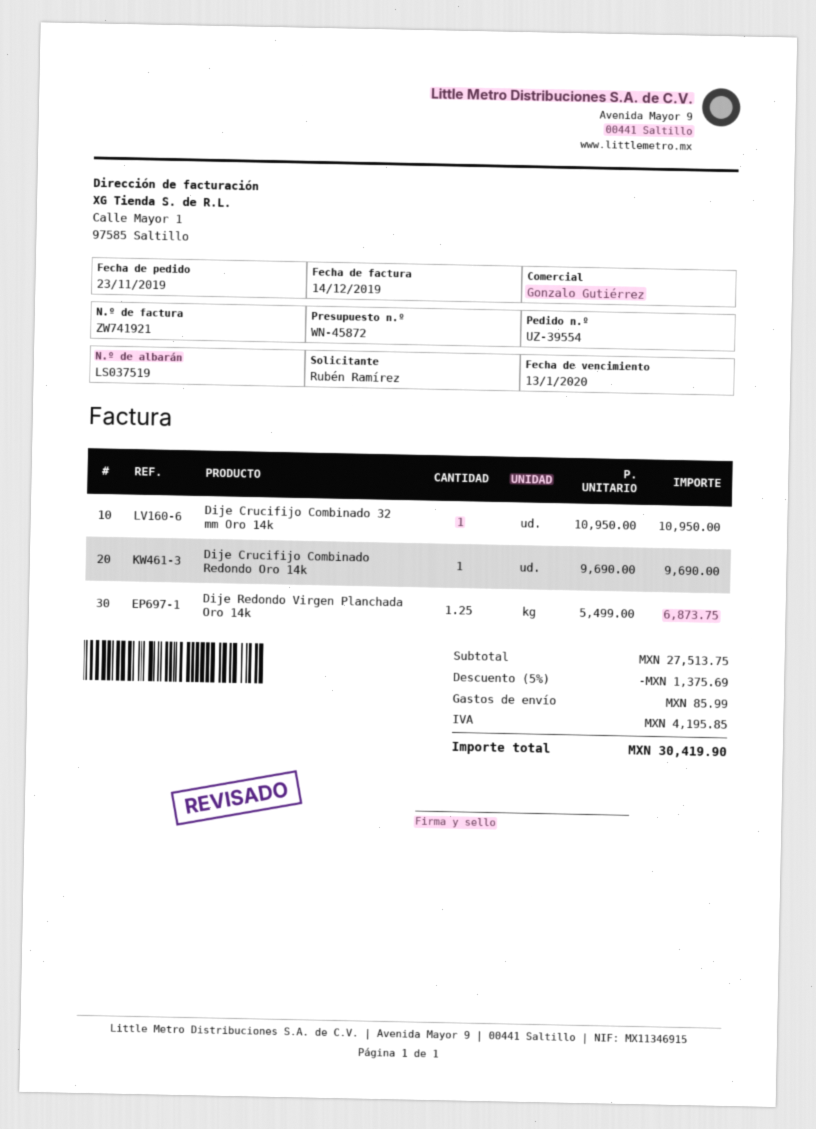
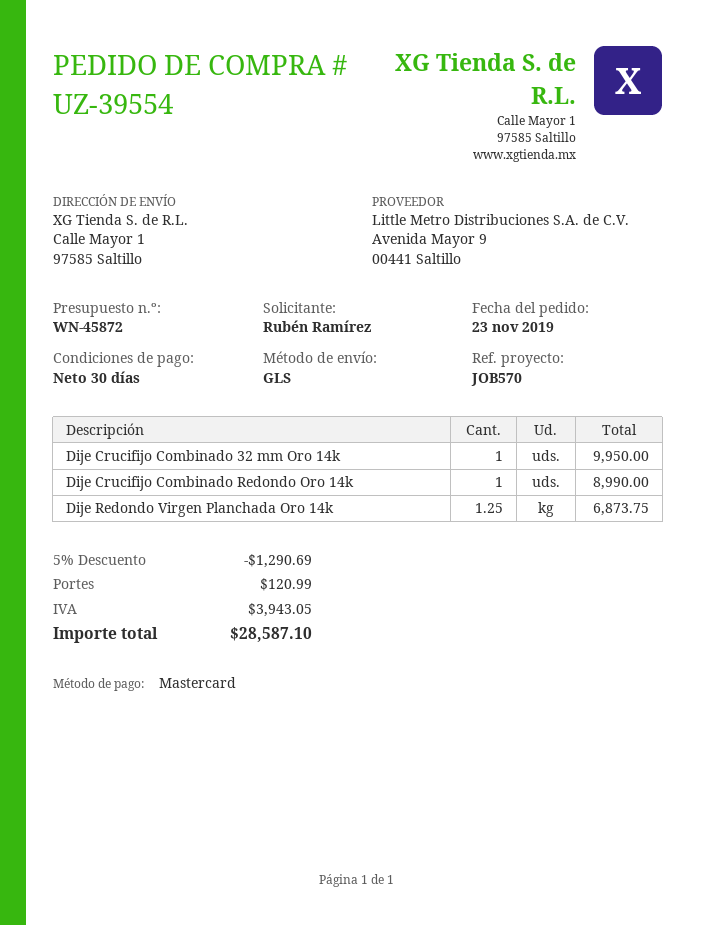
Dije Crucifijo Combinado 32 mm Oro 14k: 1 for 10950.00 -> 1 for 9950.00
Dije Crucifijo Combinado Redondo Oro 14k: 1 for 9690.00 -> 1 for 8990.00
discount: 5% = 1375.69 -> 5% = 1290.69
shipping: 85.99 -> 120.99
tax: 4195.85 -> 3943.05
total: 30419.90 -> 28587.10

